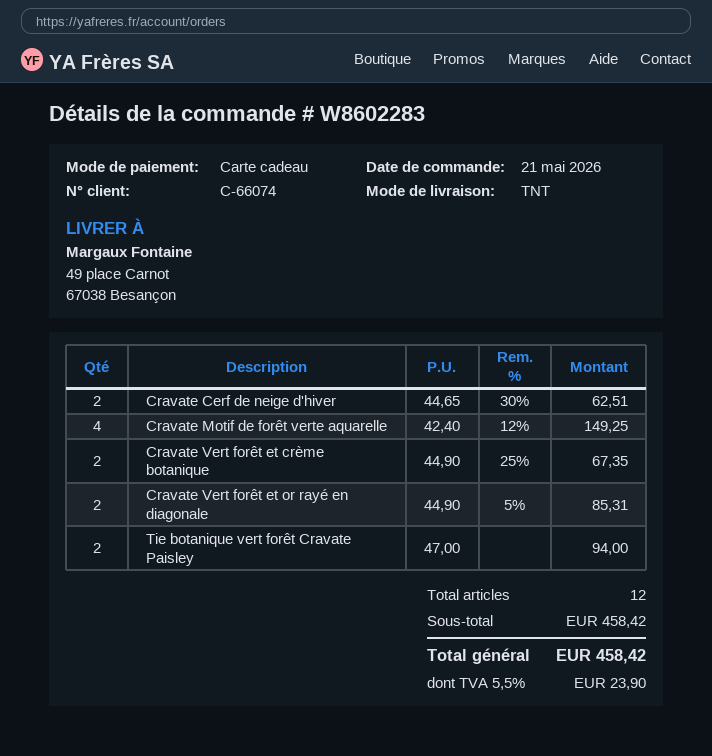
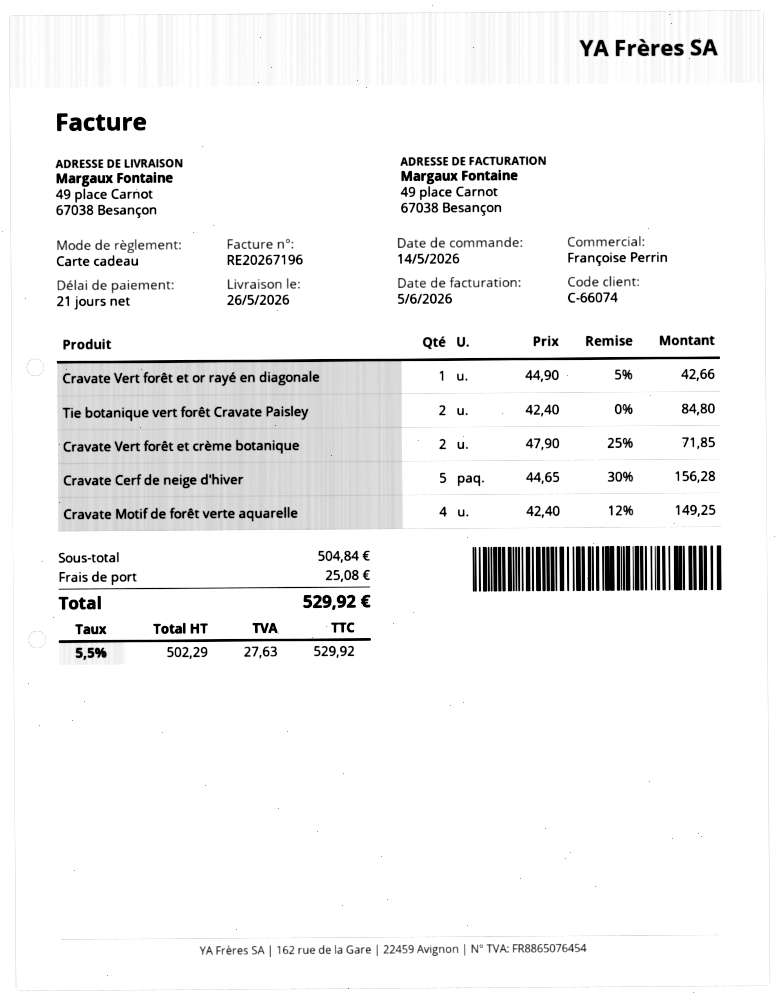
order date: 2026-05-21 -> 2026-05-14
Cravate Cerf de neige d'hiver: 2 x 44.65 - 30% = 62.51 -> 5 x 44.65 - 30% = 156.28
Cravate Vert forêt et crème botanique: 2 x 44.90 - 25% = 67.35 -> 2 x 47.90 - 25% = 71.85
Cravate Vert forêt et or rayé en diagonale: 2 x 44.90 - 5% = 85.31 -> 1 x 44.90 - 5% = 42.66
Tie botanique vert forêt Cravate Paisley: 2 x 47.00 = 94.00 -> 2 x 42.40 = 84.80
subtotal: 458.42 -> 504.84
shipping: none -> 25.08
tax: 5.5% = 23.90 -> 5.5% = 27.63
total: 458.42 -> 529.92

